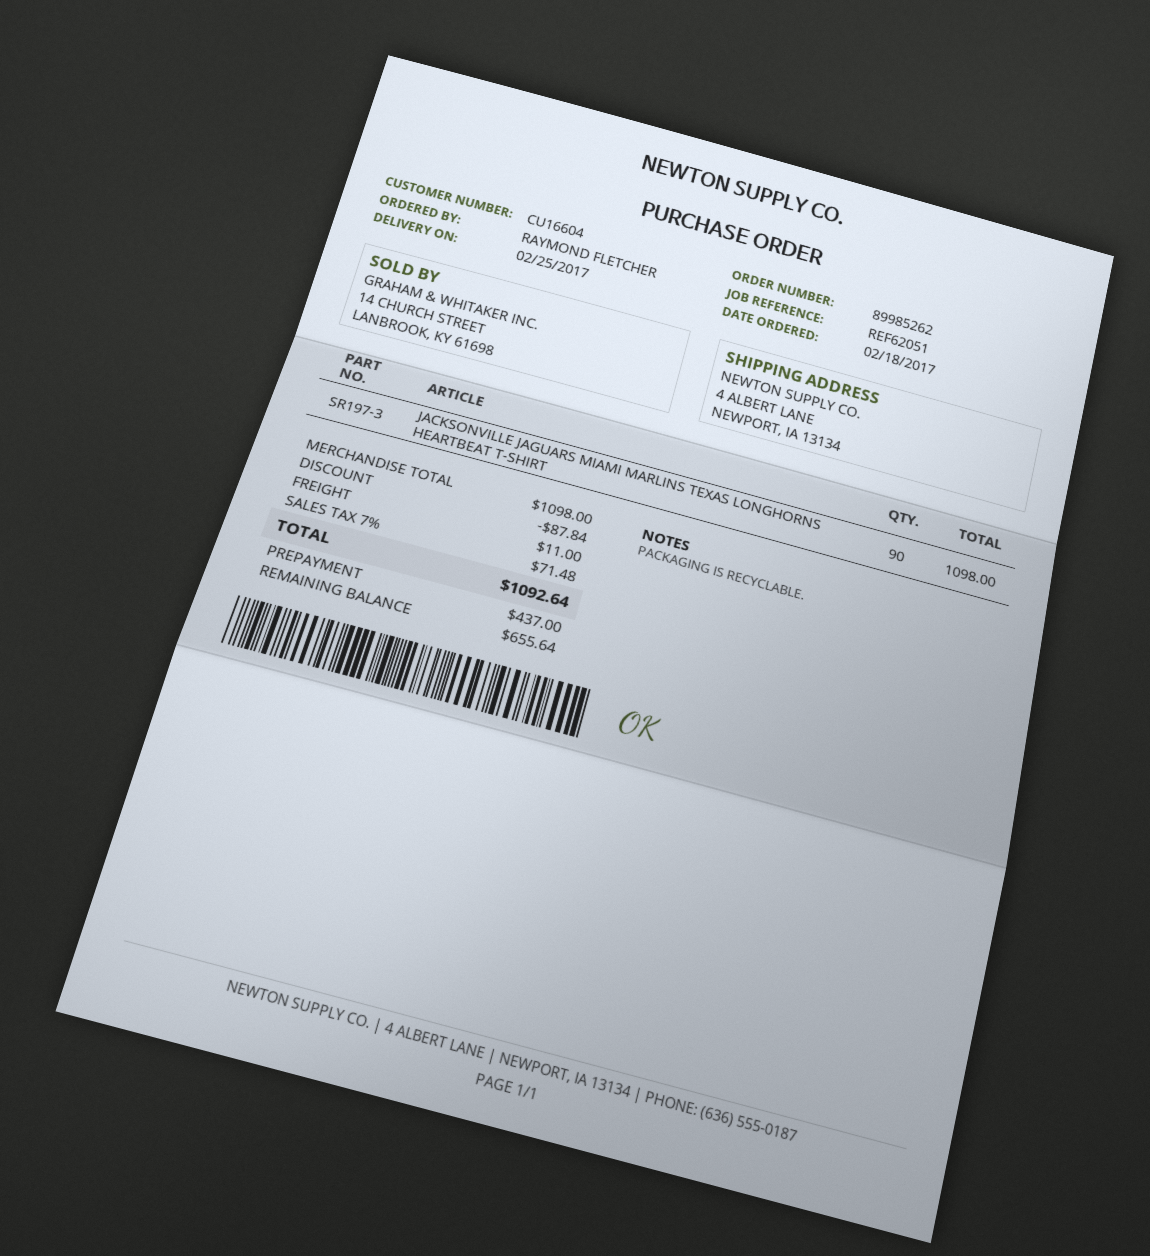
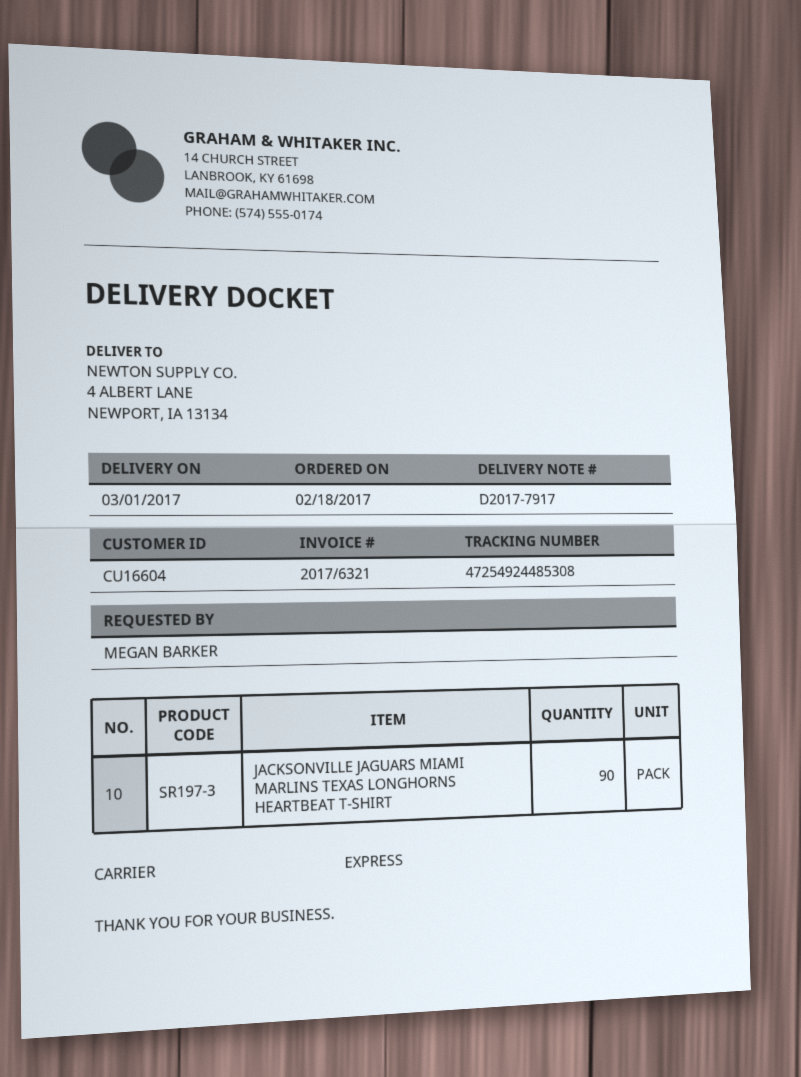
delivery date: 2017-02-25 -> 2017-03-01
ordered by: RAYMOND FLETCHER -> MEGAN BARKER

